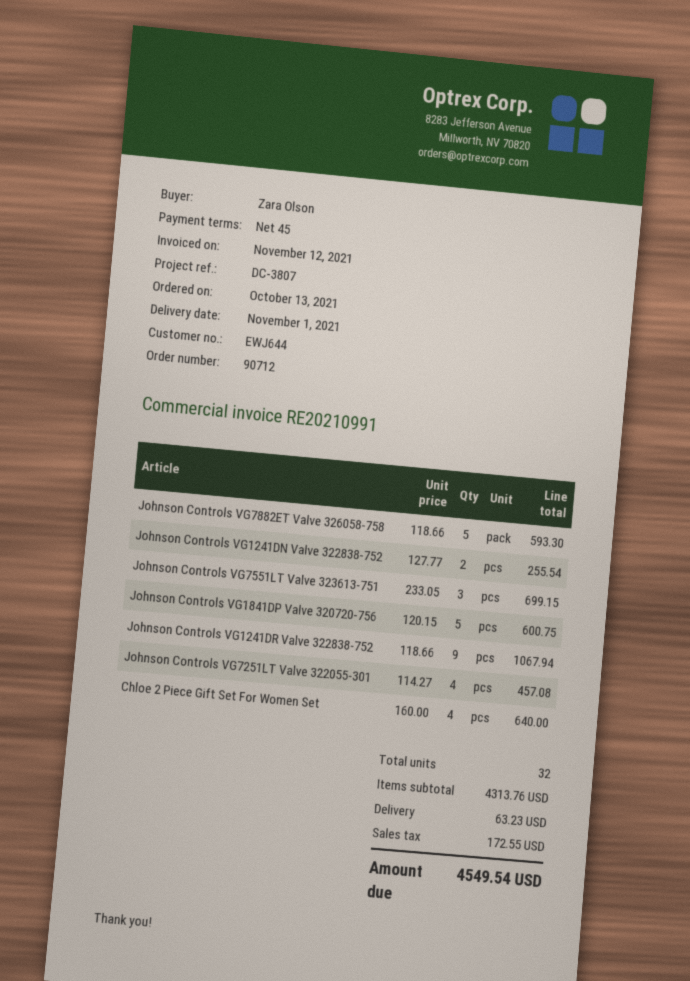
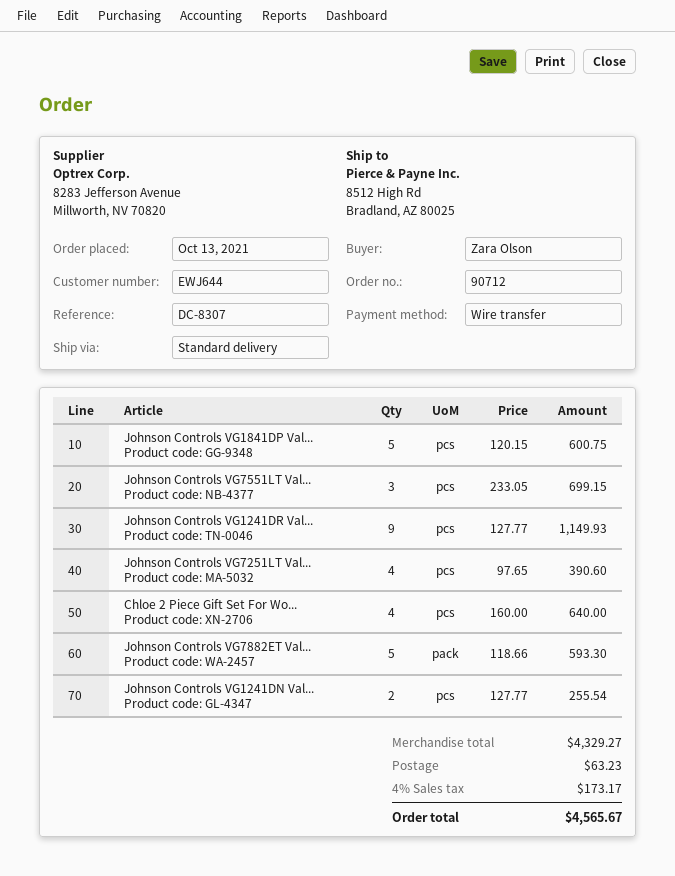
reference: DC-3807 -> DC-8307
Johnson Controls VG1241DR Valve 322838-752: 9 x 118.66 = 1067.94 -> 9 x 127.77 = 1149.93
Johnson Controls VG7251LT Valve 322055-301: 4 x 114.27 = 457.08 -> 4 x 97.65 = 390.60
subtotal: 4313.76 -> 4329.27
tax: 172.55 -> 173.17
total: 4549.54 -> 4565.67

